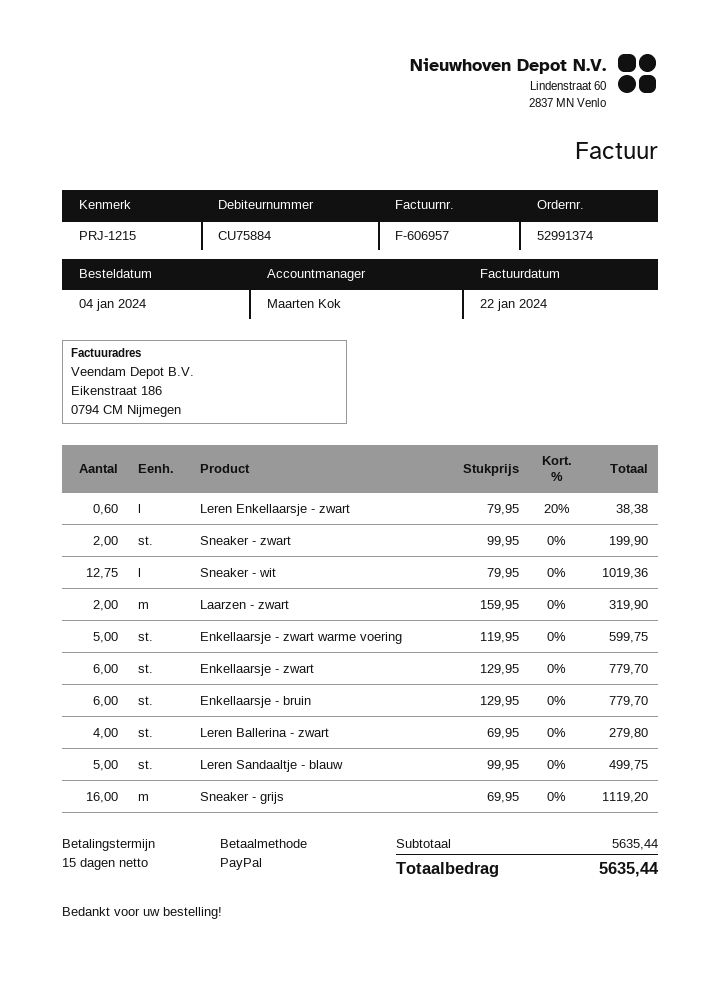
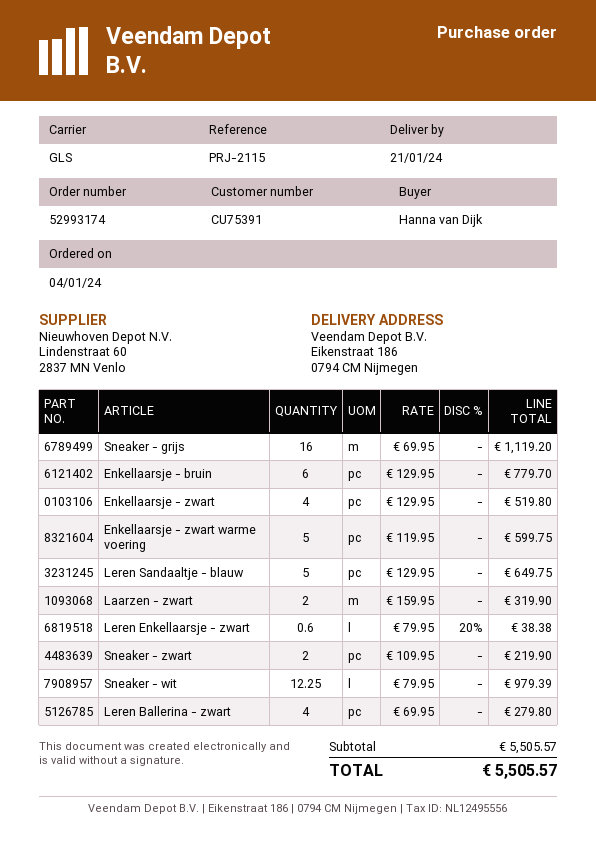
order number: 52991374 -> 52993174
customer number: CU75884 -> CU75391
reference: PRJ-1215 -> PRJ-2115
Sneaker - zwart: 2 x 99.95 = 199.90 -> 2 x 109.95 = 219.90
Sneaker - wit: 12.75 x 79.95 = 1019.36 -> 12.25 x 79.95 = 979.39
Enkellaarsje - zwart: 6 x 129.95 = 779.70 -> 4 x 129.95 = 519.80
Leren Sandaaltje - blauw: 5 x 99.95 = 499.75 -> 5 x 129.95 = 649.75
subtotal: 5635.44 -> 5505.57
total: 5635.44 -> 5505.57

